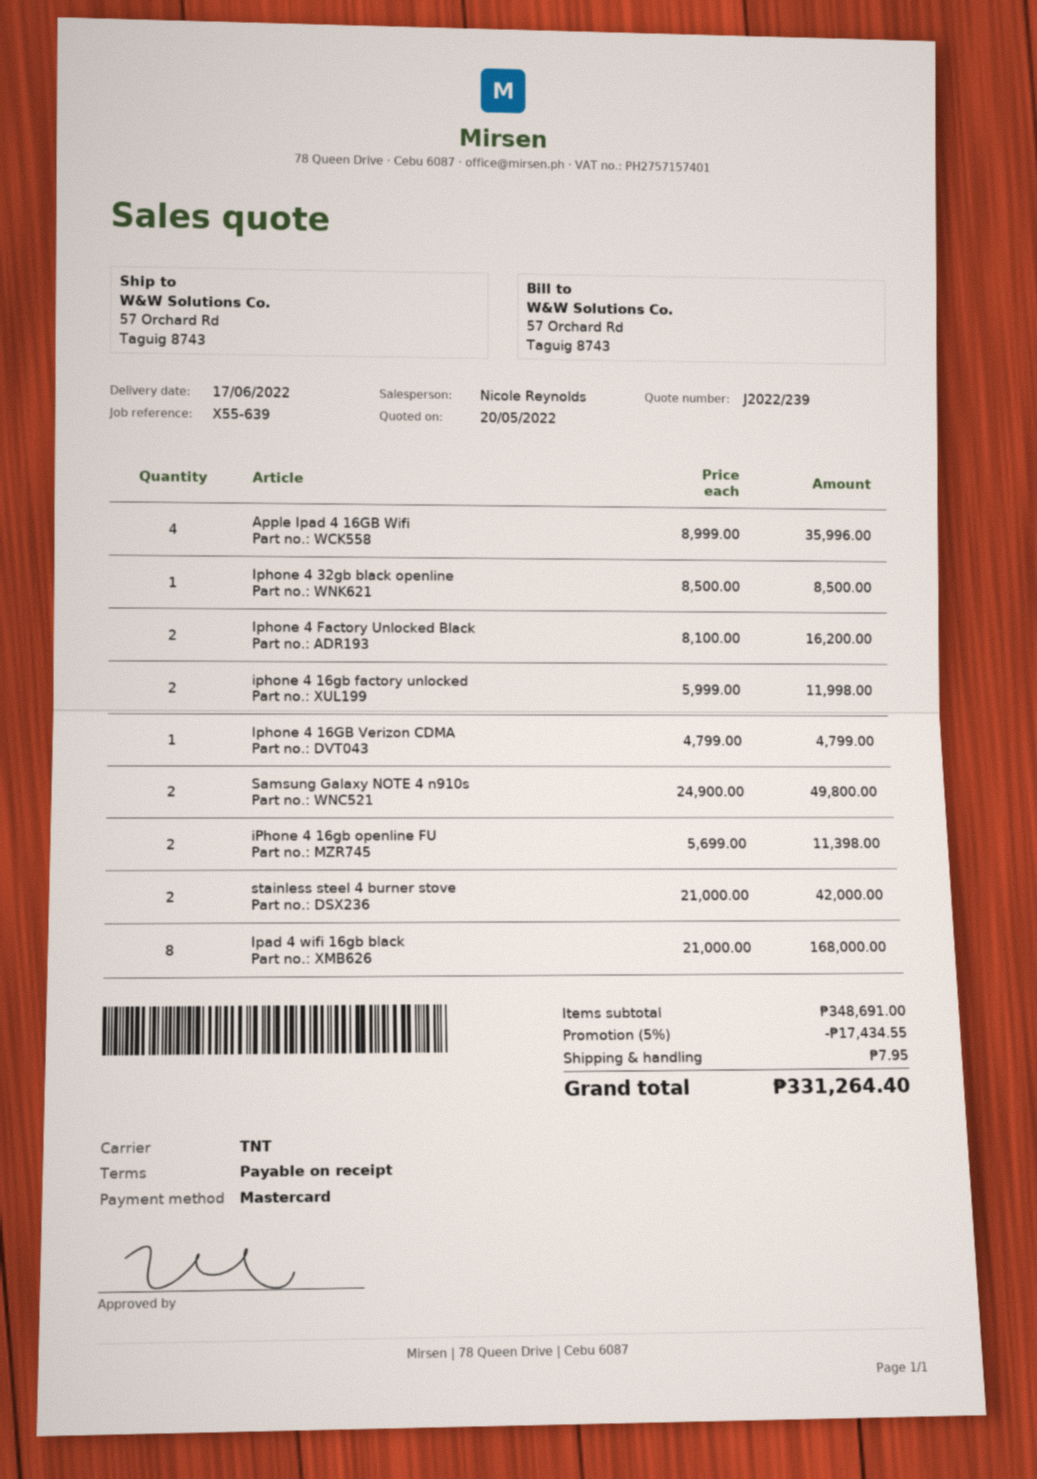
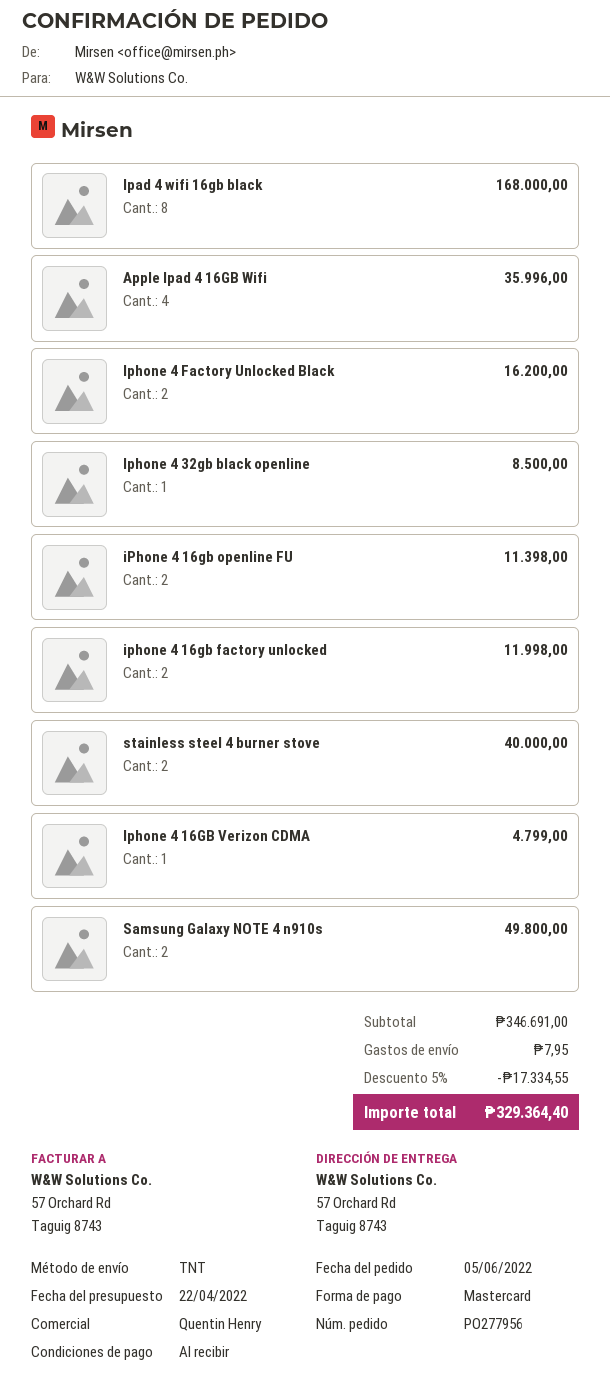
quote date: 2022-05-20 -> 2022-04-22
sales rep: Nicole Reynolds -> Quentin Henry
stainless steel 4 burner stove: 2 for 42000.00 -> 2 for 40000.00
subtotal: 348691.00 -> 346691.00
discount: 5% = 17434.55 -> 5% = 17334.55
total: 331264.40 -> 329364.40

